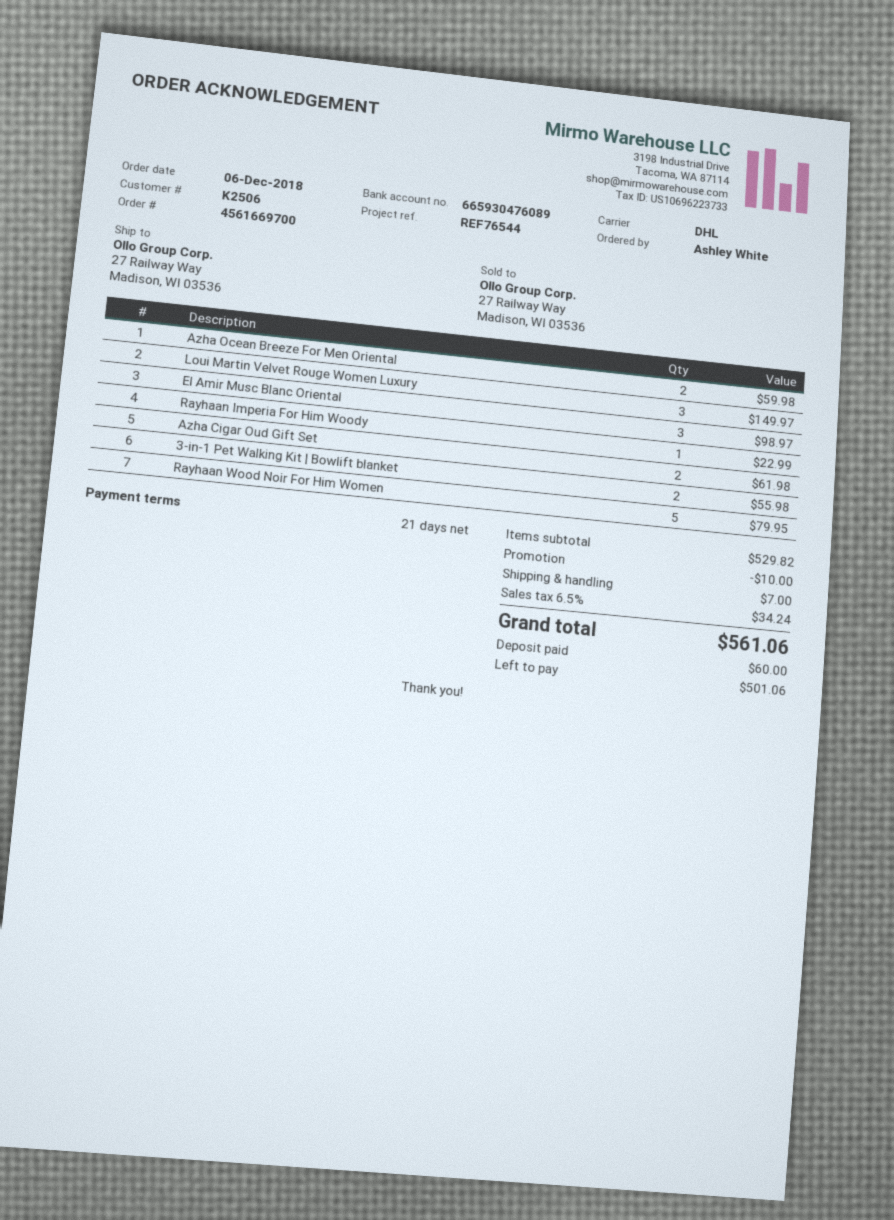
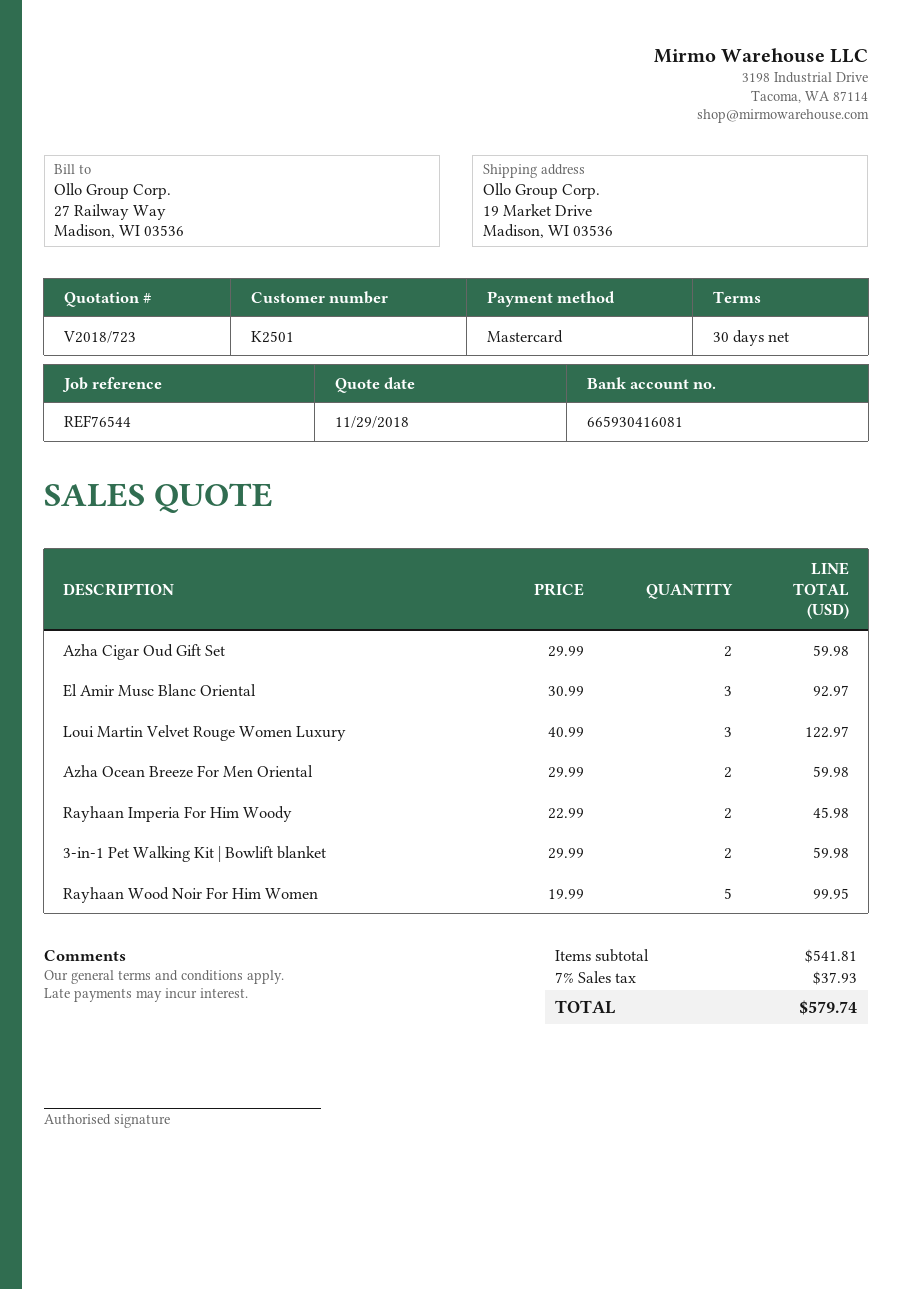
payment terms: 21 days -> 30 days
customer number: K2506 -> K2501
bank account: 665930476089 -> 665930416081
ship to: 27 Railway Way, Madison, WI 03536 -> 19 Market Drive, Madison, WI 03536
Loui Martin Velvet Rouge Women Luxury: 3 for 149.97 -> 3 for 122.97
El Amir Musc Blanc Oriental: 3 for 98.97 -> 3 for 92.97
Rayhaan Imperia For Him Woody: 1 for 22.99 -> 2 for 45.98
Azha Cigar Oud Gift Set: 2 for 61.98 -> 2 for 59.98
3-in-1 Pet Walking Kit | Bowlift blanket: 2 for 55.98 -> 2 for 59.98
Rayhaan Wood Noir For Him Women: 5 for 79.95 -> 5 for 99.95
subtotal: 529.82 -> 541.81
discount: 10.00 -> none
shipping: 7.00 -> none
tax: 6.5% = 34.24 -> 7% = 37.93
total: 561.06 -> 579.74

